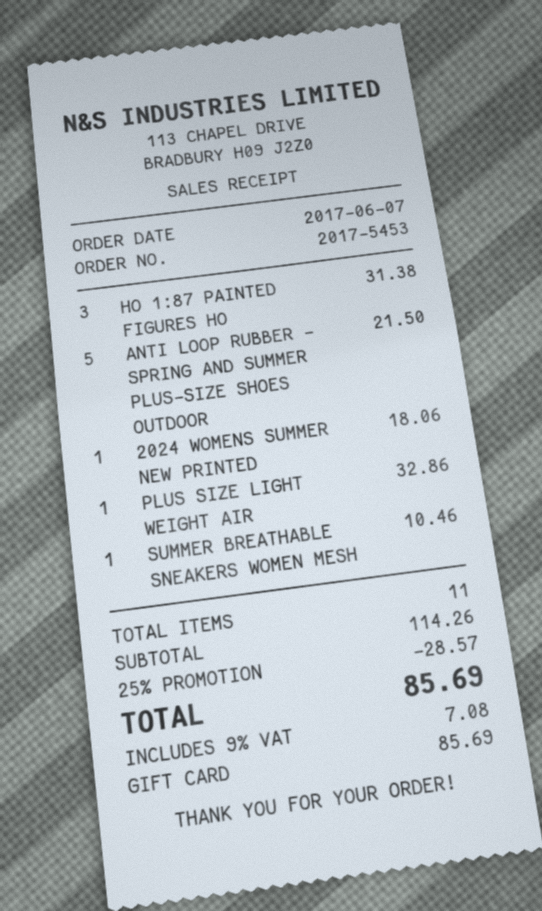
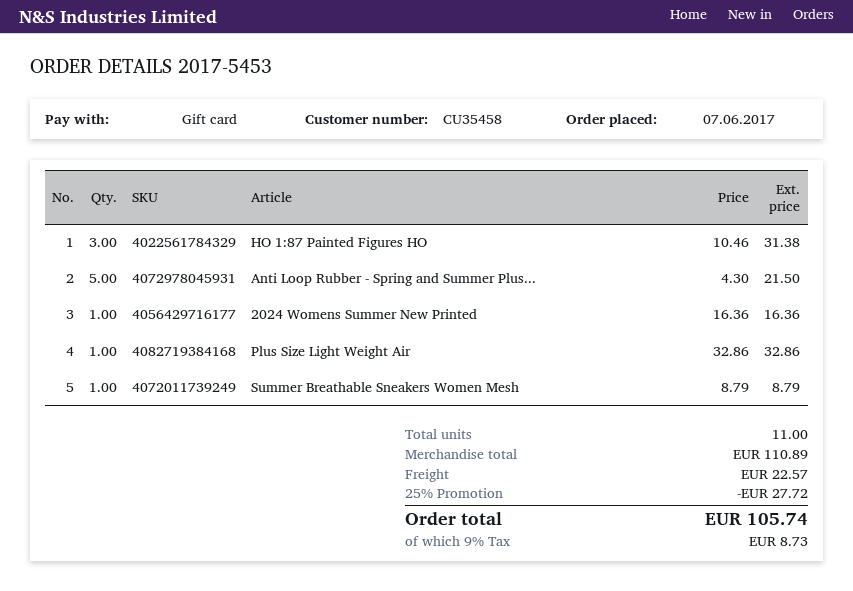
2024 WOMENS SUMMER NEW PRINTED: 1 for 18.06 -> 1 for 16.36
SUMMER BREATHABLE SNEAKERS WOMEN MESH: 1 for 10.46 -> 1 for 8.79
subtotal: 114.26 -> 110.89
discount: 25% = 28.57 -> 25% = 27.72
shipping: none -> 22.57
tax: 9% = 7.08 -> 9% = 8.73
total: 85.69 -> 105.74

